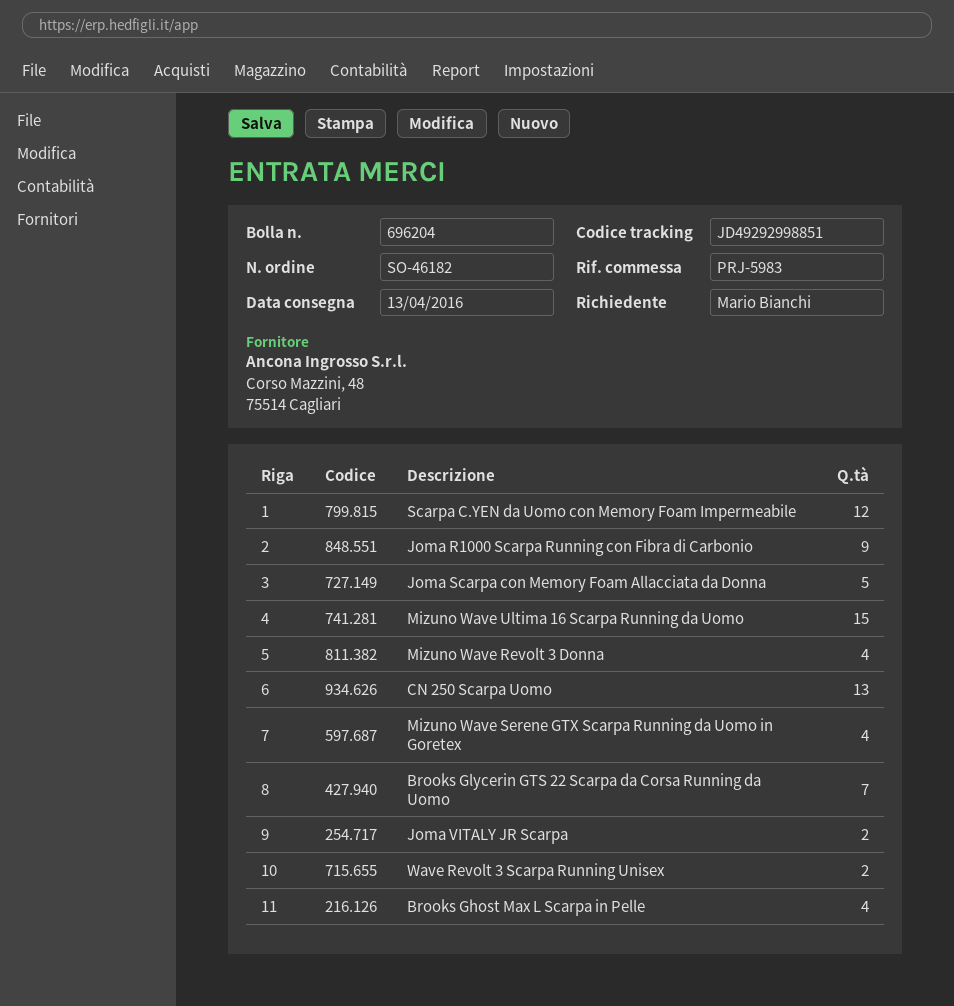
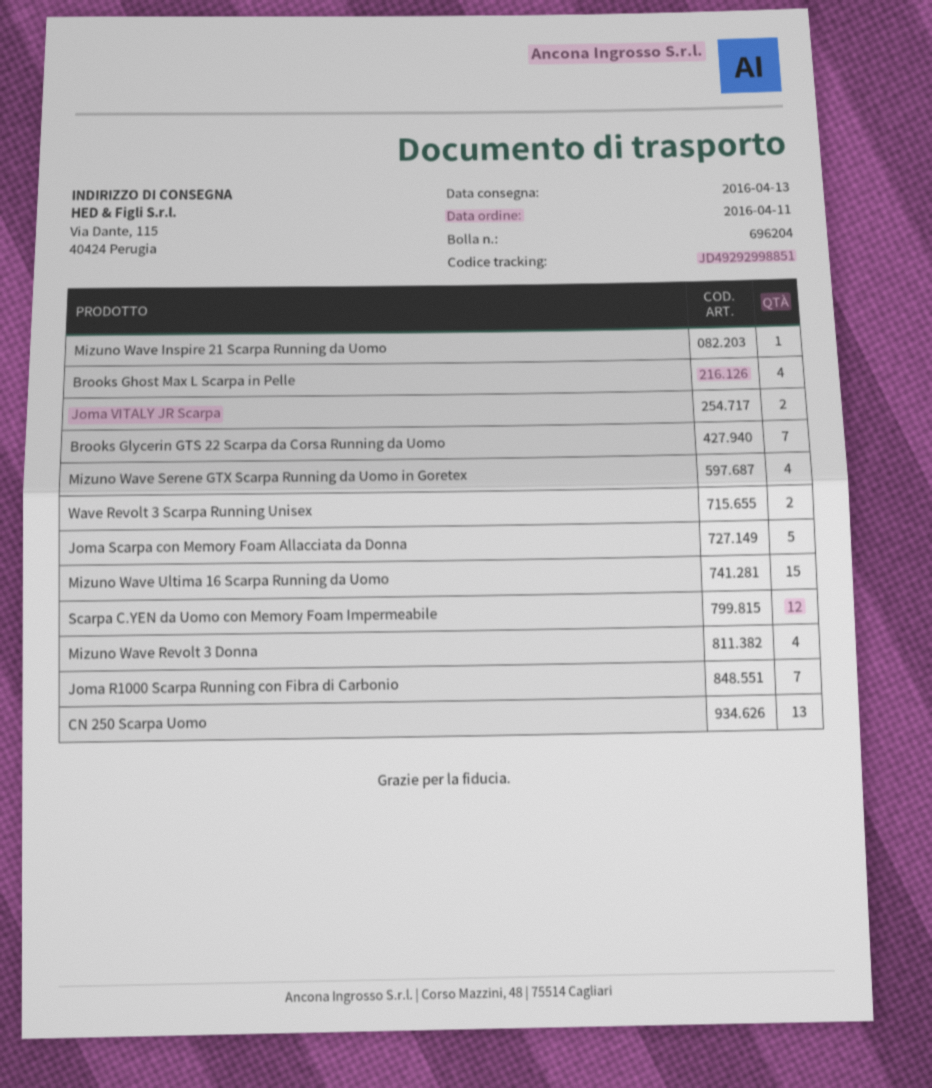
Joma R1000 Scarpa Running con Fibra di Carbonio: 9 -> 7
Mizuno Wave Inspire 21 Scarpa Running da Uomo: none -> 1

